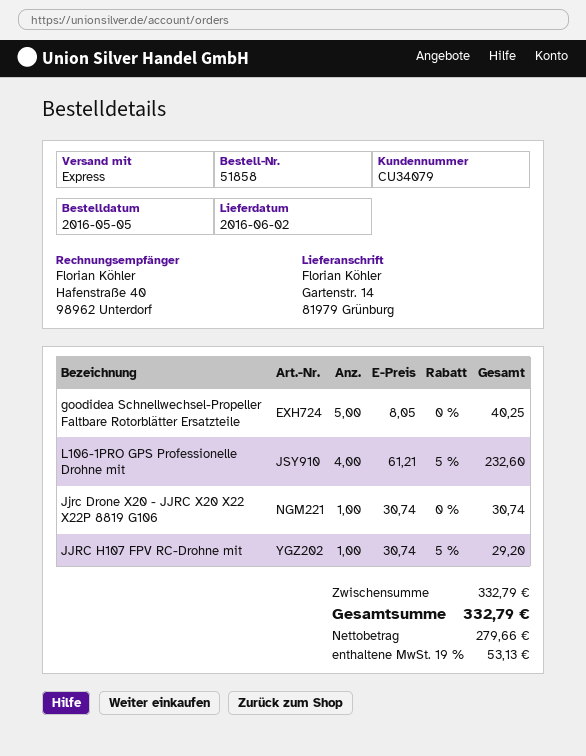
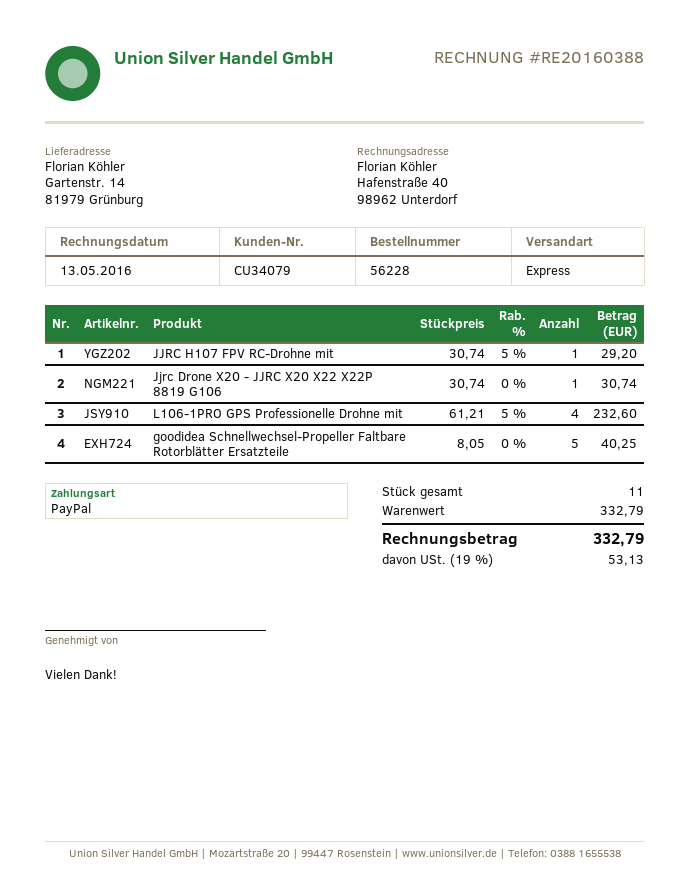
order number: 51858 -> 56228

